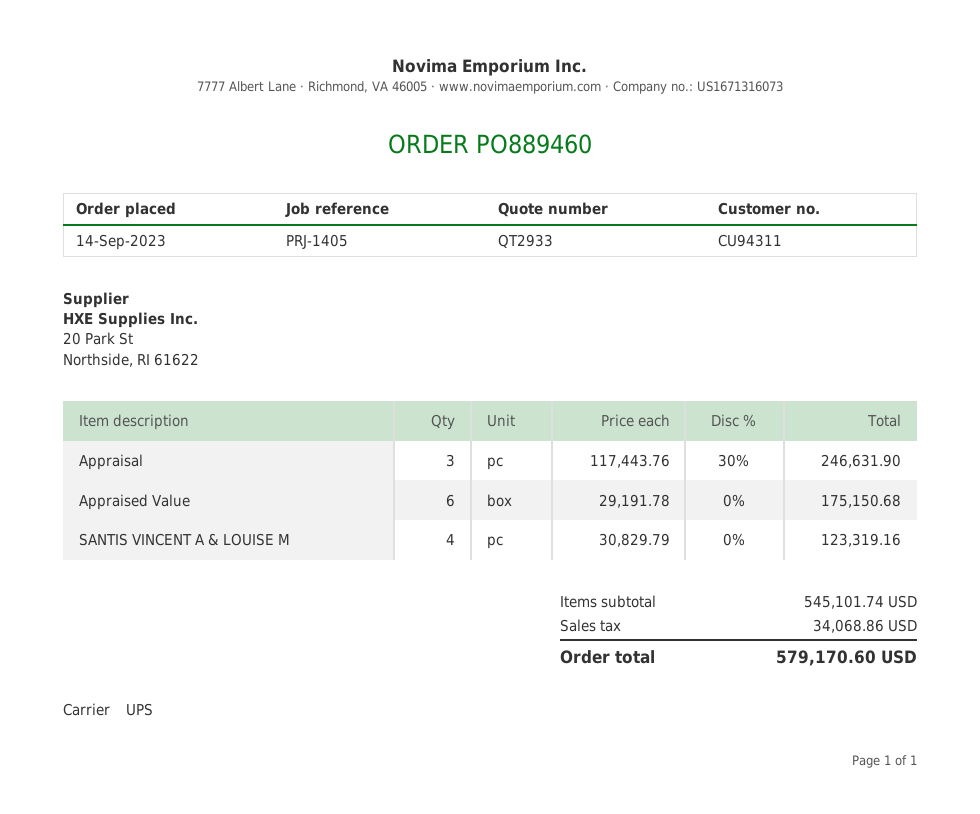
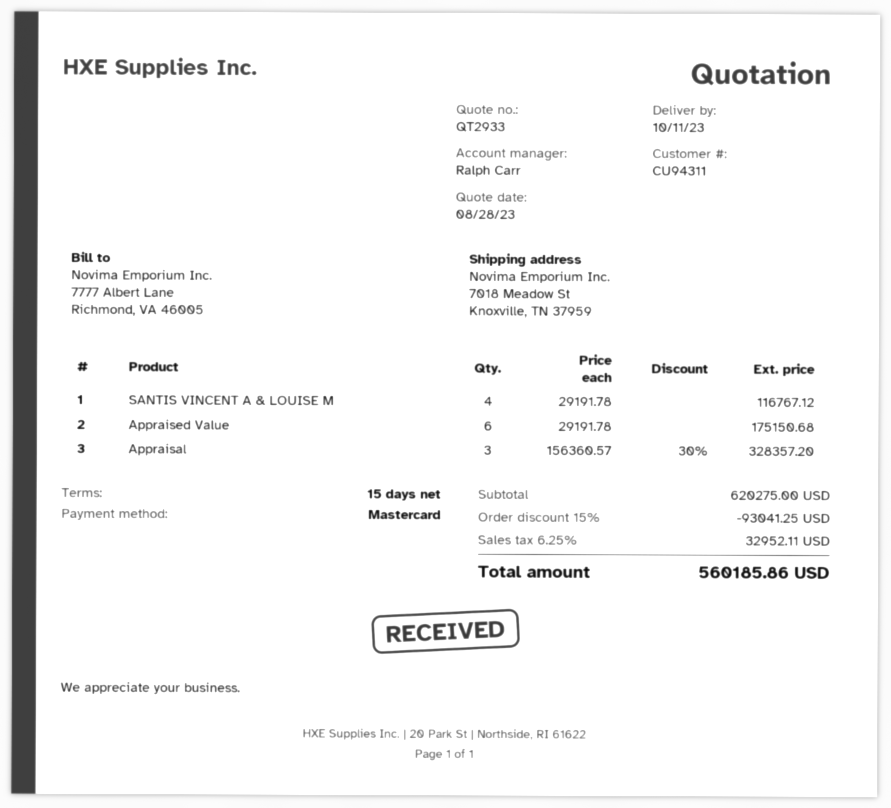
Appraisal: 3 x 117443.76 - 30% = 246631.90 -> 3 x 156360.57 - 30% = 328357.20
SANTIS VINCENT A & LOUISE M: 4 x 30829.79 = 123319.16 -> 4 x 29191.78 = 116767.12
subtotal: 545101.74 -> 620275.00
discount: none -> 15% = 93041.25
tax: 34068.86 -> 32952.11
total: 579170.60 -> 560185.86

